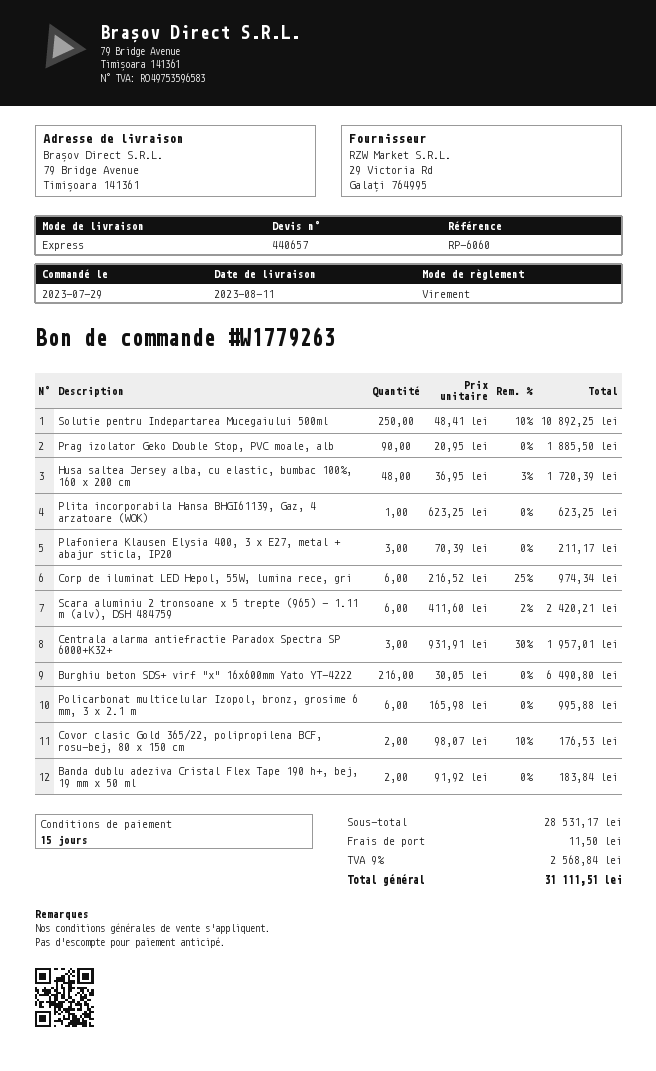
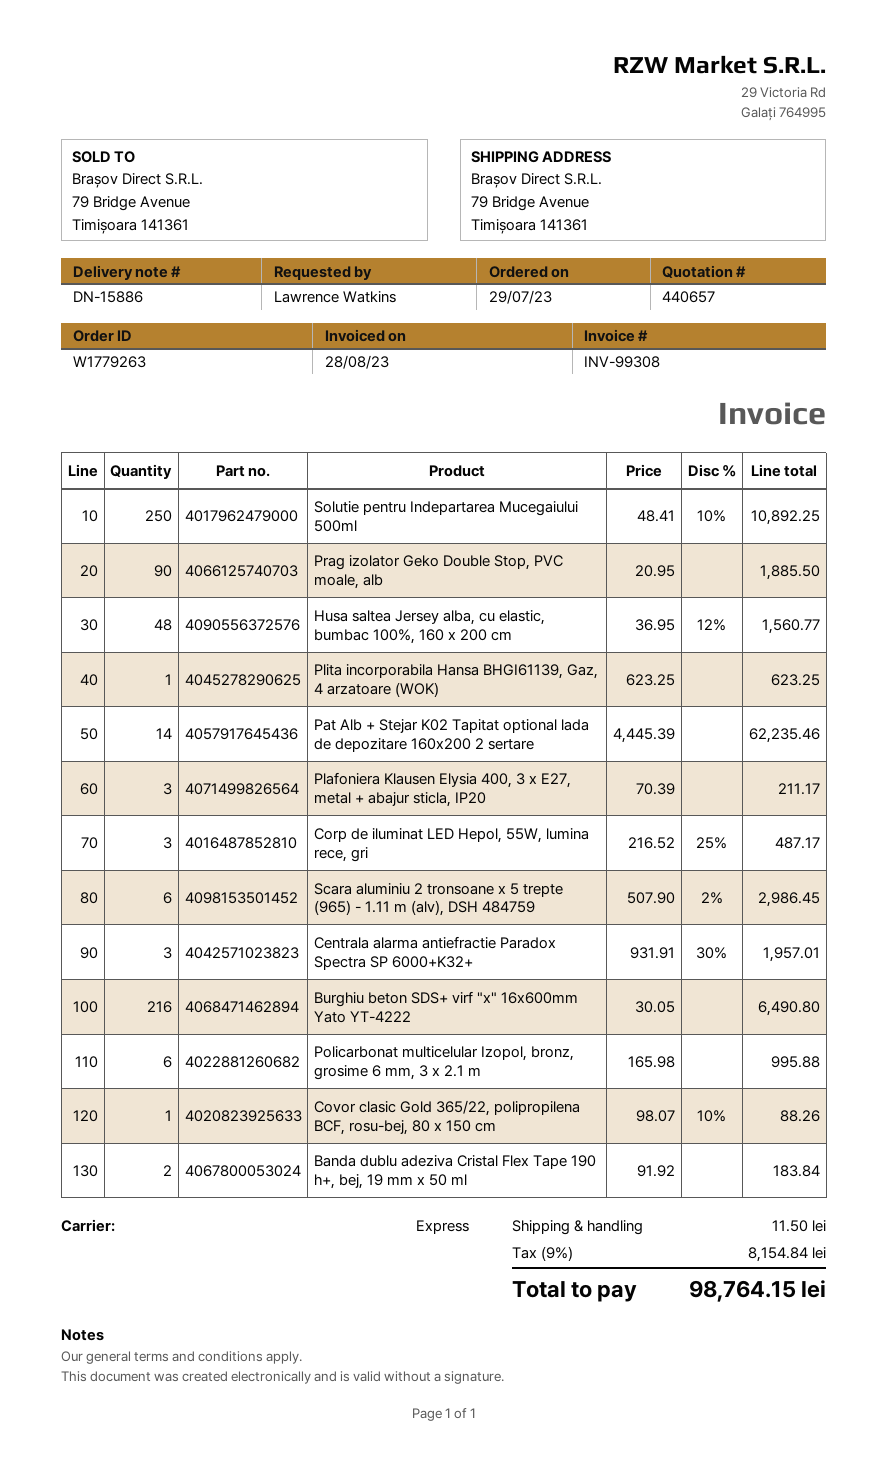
Husa saltea Jersey alba, cu elastic, bumbac 100%, 160 x 200 cm: 48 x 36.95 - 3% = 1720.39 -> 48 x 36.95 - 12% = 1560.77
Corp de iluminat LED Hepol, 55W, lumina rece, gri: 6 x 216.52 - 25% = 974.34 -> 3 x 216.52 - 25% = 487.17
Scara aluminiu 2 tronsoane x 5 trepte (965) - 1.11 m (alv), DSH 484759: 6 x 411.60 - 2% = 2420.21 -> 6 x 507.90 - 2% = 2986.45
Covor clasic Gold 365/22, polipropilena BCF, rosu-bej, 80 x 150 cm: 2 x 98.07 - 10% = 176.53 -> 1 x 98.07 - 10% = 88.26
Pat Alb + Stejar K02 Tapitat optional lada de depozitare 160x200 2 sertare: none -> 14 x 4445.39 = 62235.46
tax: 9% = 2568.84 -> 9% = 8154.84
total: 31111.51 -> 98764.15

